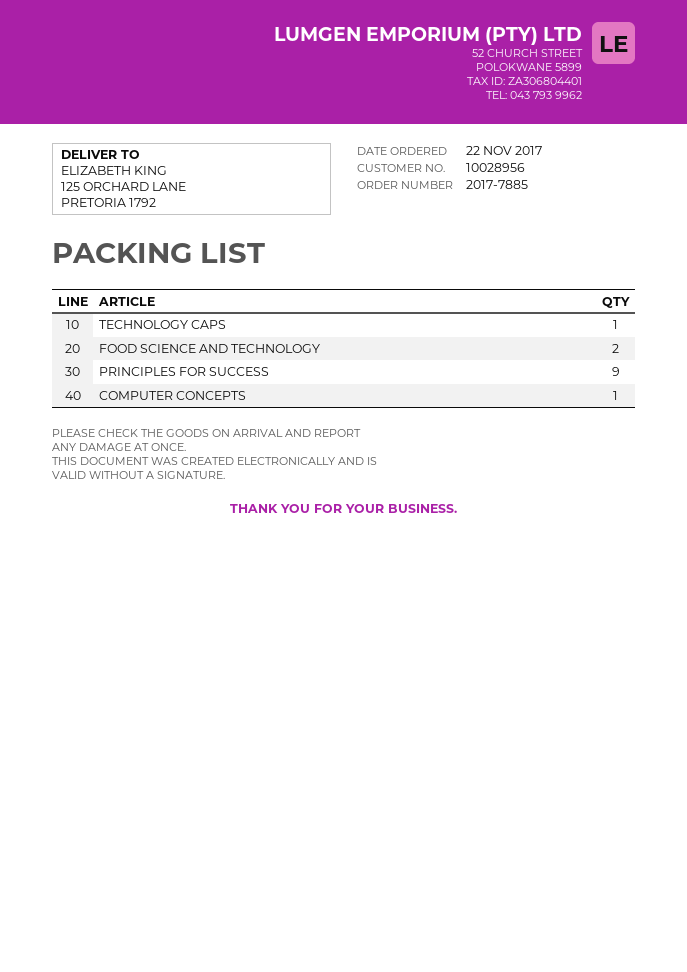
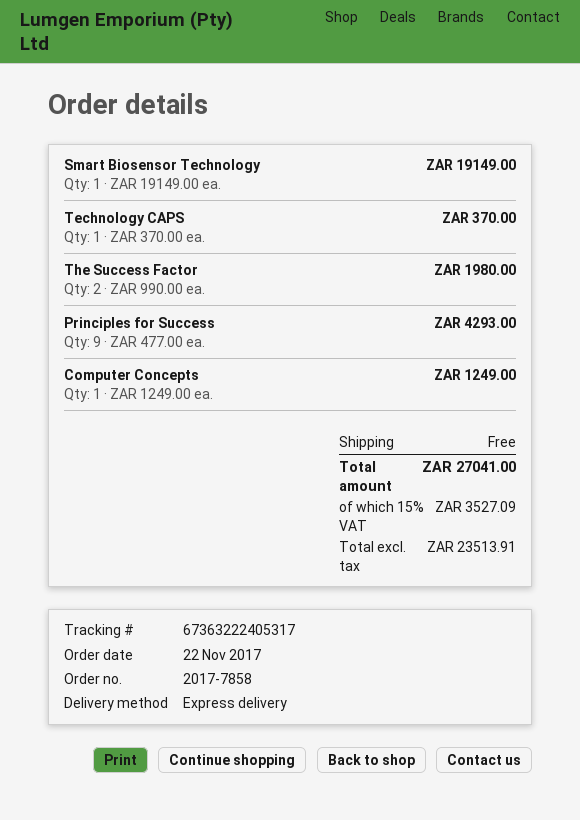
order number: 2017-7885 -> 2017-7858
FOOD SCIENCE AND TECHNOLOGY: 2 -> none
Smart Biosensor Technology: none -> 1
The Success Factor: none -> 2

